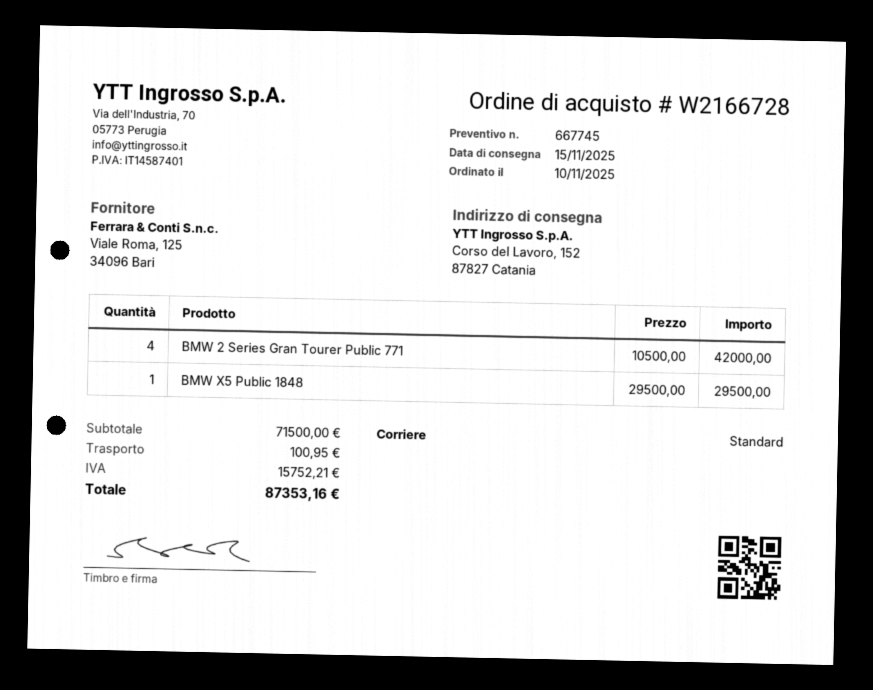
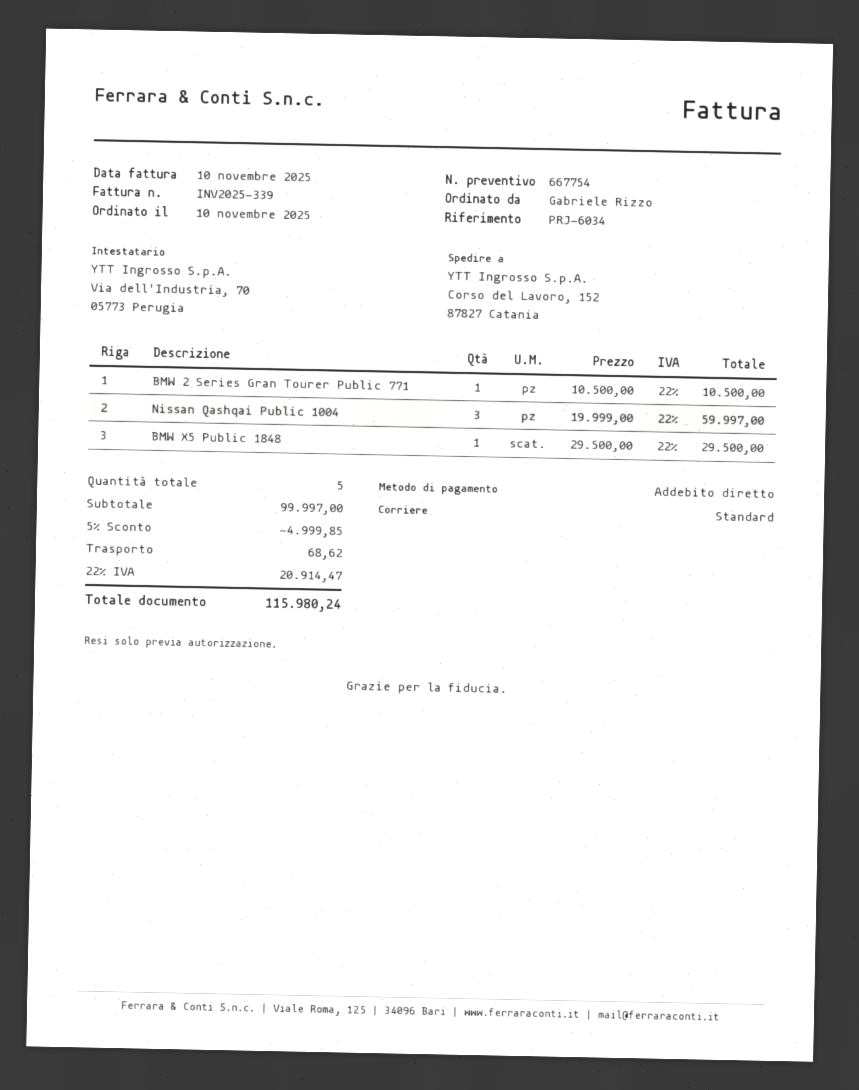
quote number: 667745 -> 667754
BMW 2 Series Gran Tourer Public 771: 4 x 10500.00 = 42000.00 -> 1 x 10500.00 = 10500.00
Nissan Qashqai Public 1004: none -> 3 x 19999.00 = 59997.00
subtotal: 71500.00 -> 99997.00
discount: none -> 5% = 4999.85
shipping: 100.95 -> 68.62
tax: 15752.21 -> 20914.47
total: 87353.16 -> 115980.24

